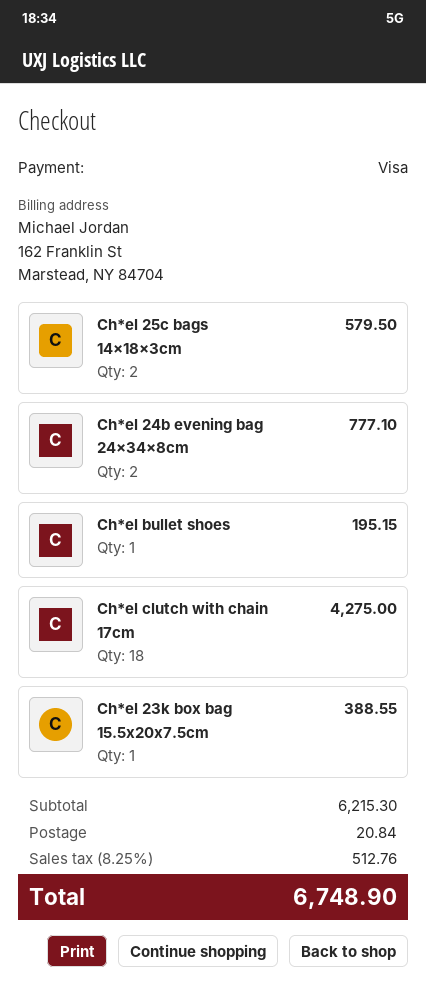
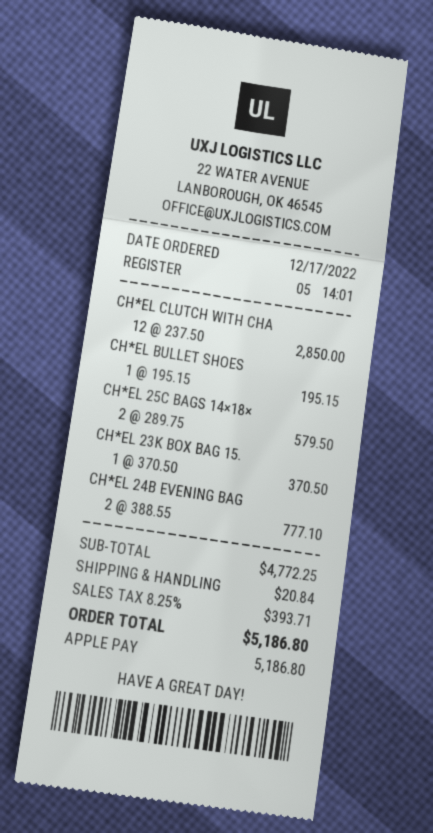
payment method: Visa -> Apple Pay
Ch*el clutch with chain 17cm: 18 for 4275.00 -> 12 for 2850.00
Ch*el 23k box bag 15.5x20x7.5cm: 1 for 388.55 -> 1 for 370.50
subtotal: 6215.30 -> 4772.25
tax: 8.25% = 512.76 -> 8.25% = 393.71
total: 6748.90 -> 5186.80

